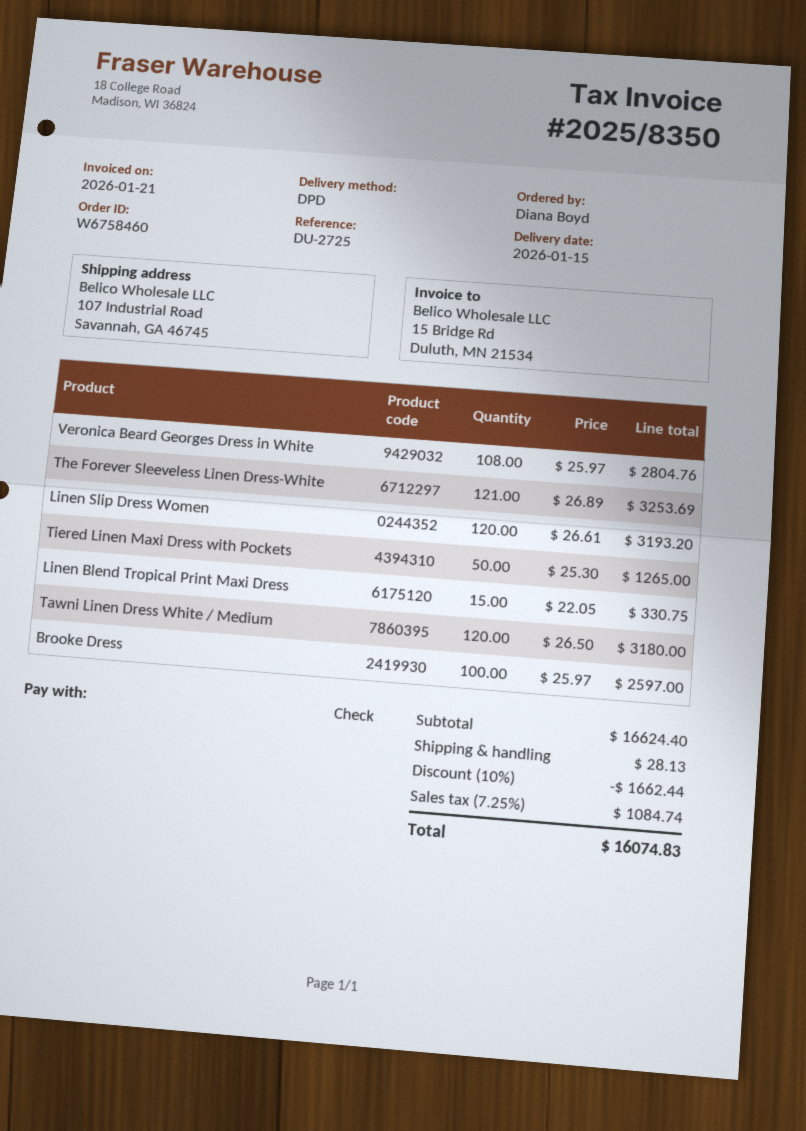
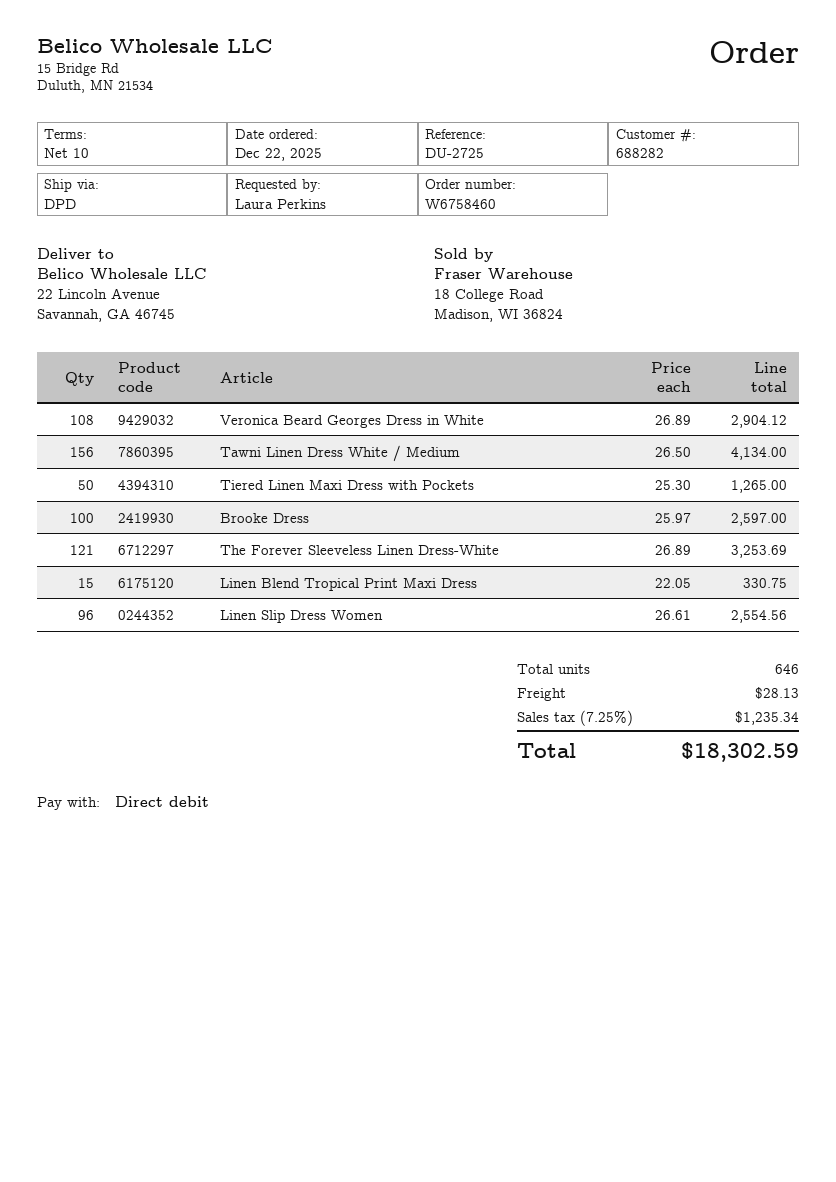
ordered by: Diana Boyd -> Laura Perkins
payment method: cheque -> direct debit
ship to: 107 Industrial Road, Savannah, GA 46745 -> 22 Lincoln Avenue, Savannah, GA 46745
Veronica Beard Georges Dress in White: 108 x 25.97 = 2804.76 -> 108 x 26.89 = 2904.12
Linen Slip Dress Women: 120 x 26.61 = 3193.20 -> 96 x 26.61 = 2554.56
Tawni Linen Dress White / Medium: 120 x 26.50 = 3180.00 -> 156 x 26.50 = 4134.00
discount: 10% = 1662.44 -> none
tax: 7.25% = 1084.74 -> 7.25% = 1235.34
total: 16074.83 -> 18302.59

